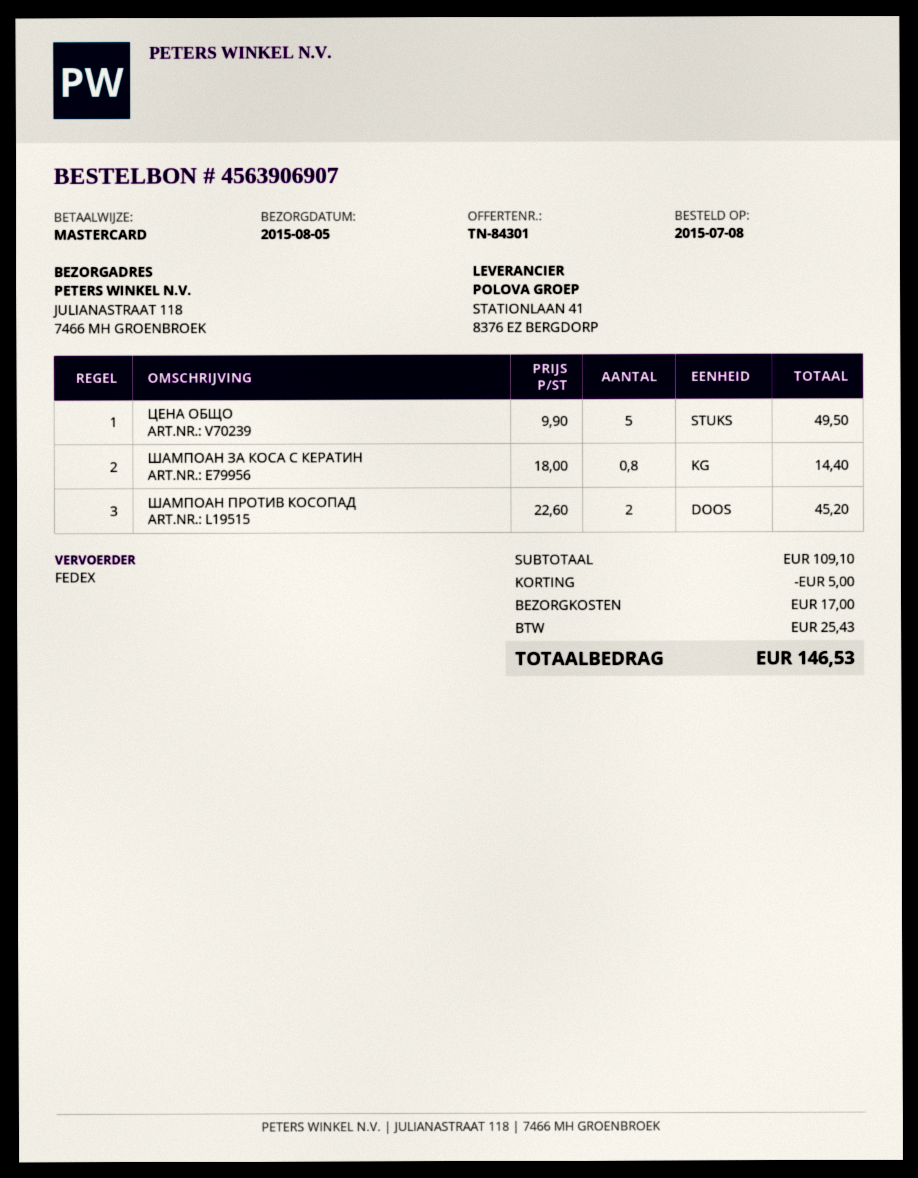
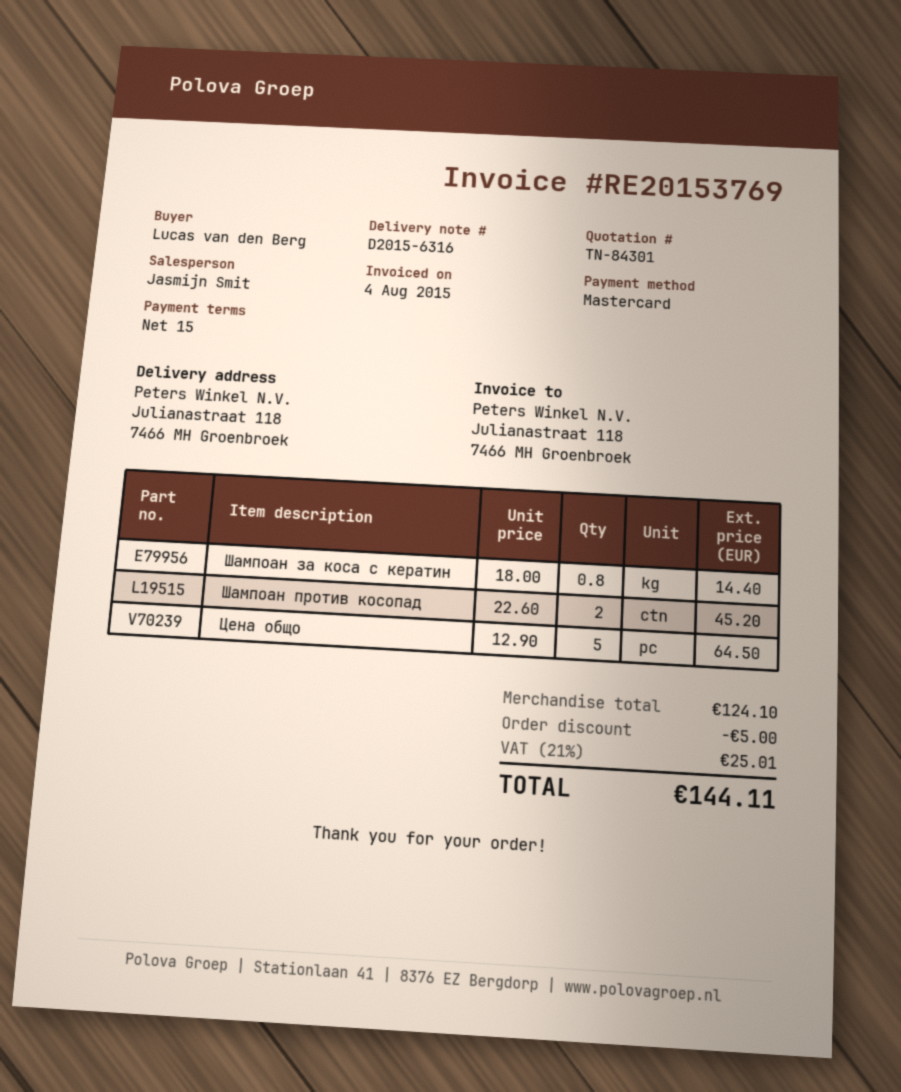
ЦЕНА ОБЩО: 5 x 9.90 = 49.50 -> 5 x 12.90 = 64.50
subtotal: 109.10 -> 124.10
shipping: 17.00 -> none
tax: 25.43 -> 25.01
total: 146.53 -> 144.11

